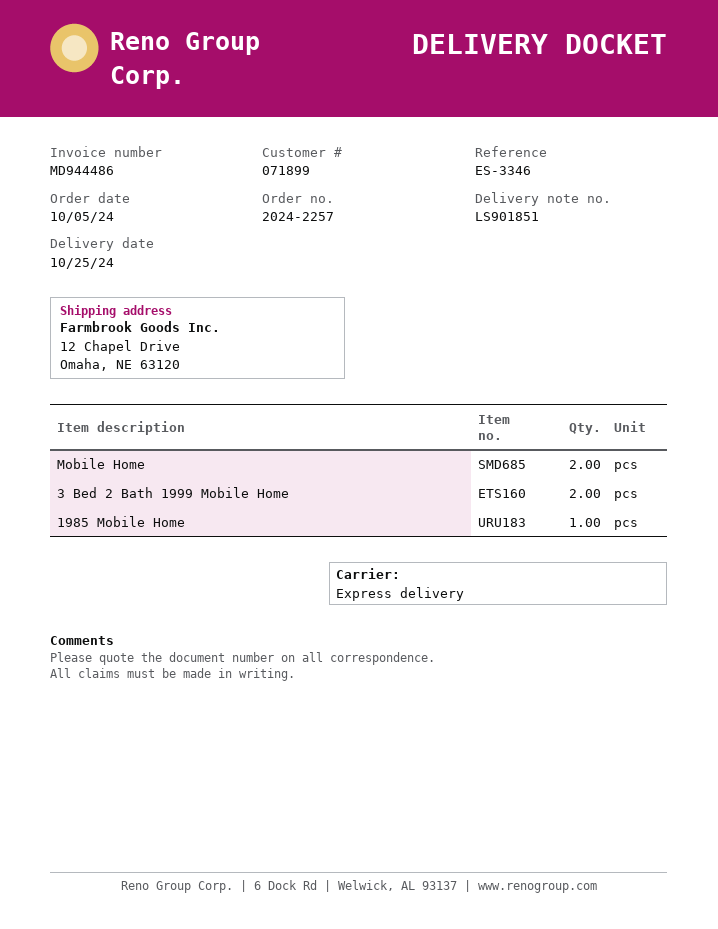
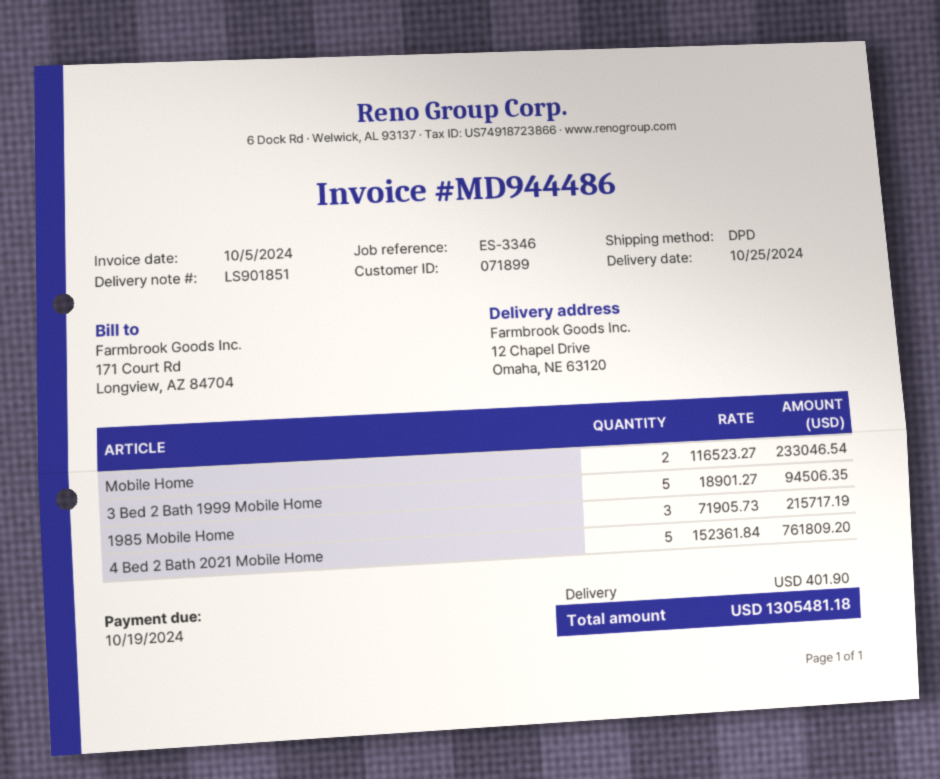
shipping method: express -> DPD
3 Bed 2 Bath 1999 Mobile Home: 2 -> 5
1985 Mobile Home: 1 -> 3
4 Bed 2 Bath 2021 Mobile Home: none -> 5

